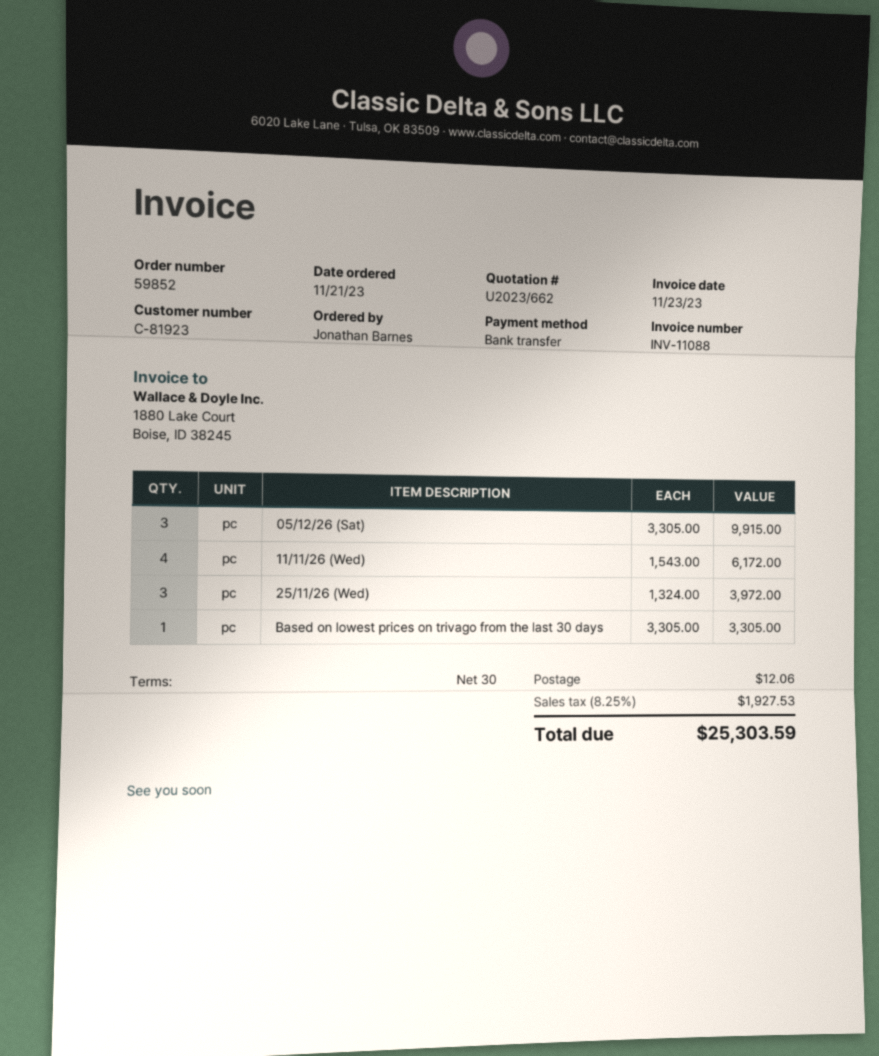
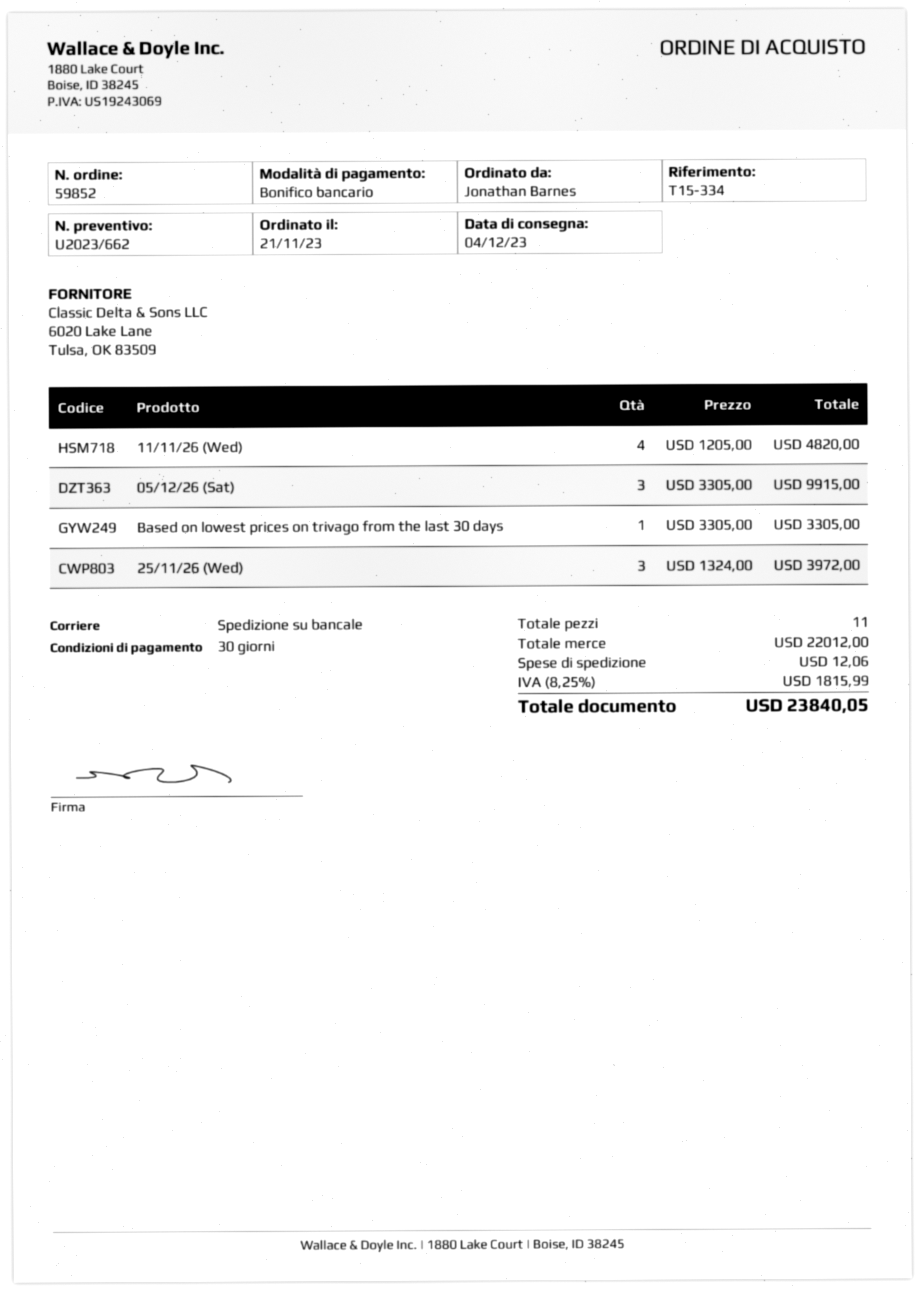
11/11/26 (Wed): 4 x 1543.00 = 6172.00 -> 4 x 1205.00 = 4820.00
tax: 8.25% = 1927.53 -> 8.25% = 1815.99
total: 25303.59 -> 23840.05

